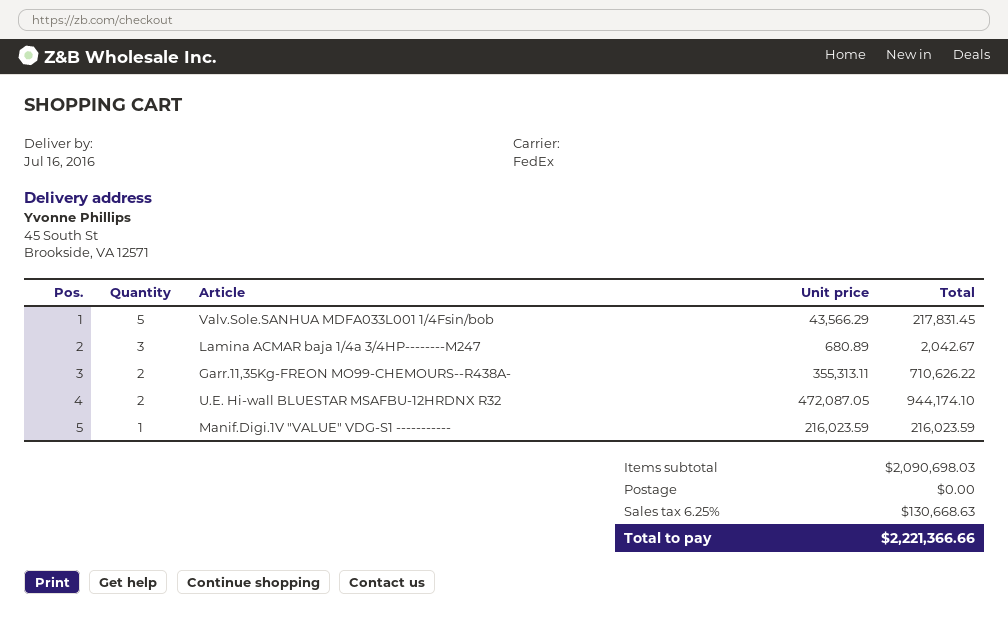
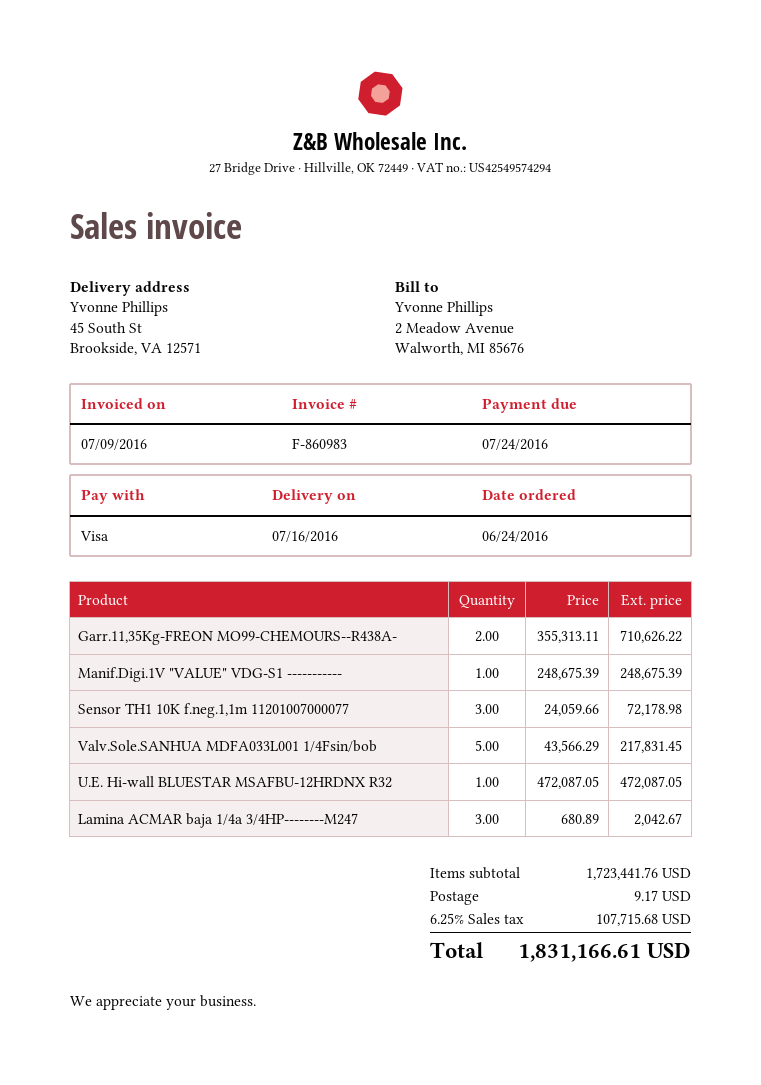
U.E. Hi-wall BLUESTAR MSAFBU-12HRDNX R32: 2 x 472087.05 = 944174.10 -> 1 x 472087.05 = 472087.05
Manif.Digi.1V "VALUE" VDG-S1 -----------: 1 x 216023.59 = 216023.59 -> 1 x 248675.39 = 248675.39
Sensor TH1 10K f.neg.1,1m 11201007000077: none -> 3 x 24059.66 = 72178.98
subtotal: 2090698.03 -> 1723441.76
shipping: 0.00 -> 9.17
tax: 6.25% = 130668.63 -> 6.25% = 107715.68
total: 2221366.66 -> 1831166.61

